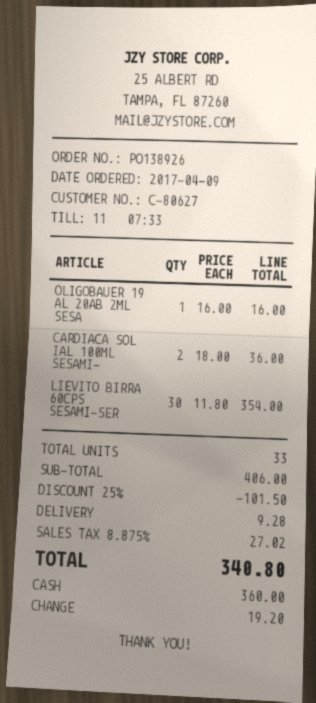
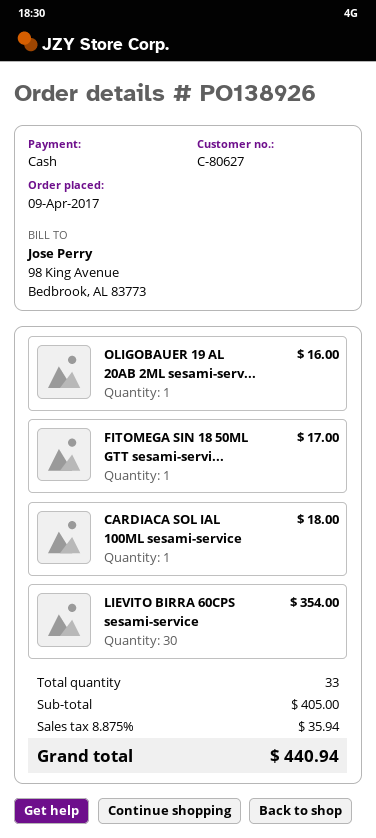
CARDIACA SOL IAL 100ML SESAMI-: 2 for 36.00 -> 1 for 18.00
FITOMEGA SIN 18 50ML GTT sesami-servi...: none -> 1 for 17.00
subtotal: 406.00 -> 405.00
discount: 25% = 101.50 -> none
shipping: 9.28 -> none
tax: 8.875% = 27.02 -> 8.875% = 35.94
total: 340.80 -> 440.94

